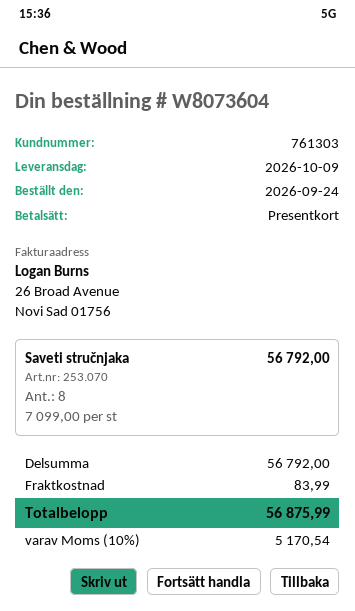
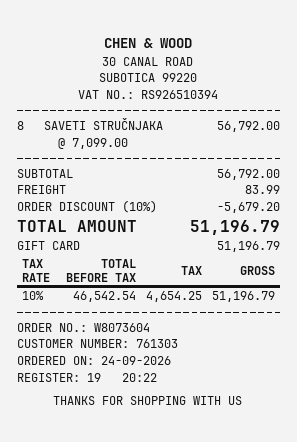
discount: none -> 10% = 5679.20
tax: 10% = 5170.54 -> 10% = 4654.25
total: 56875.99 -> 51196.79

